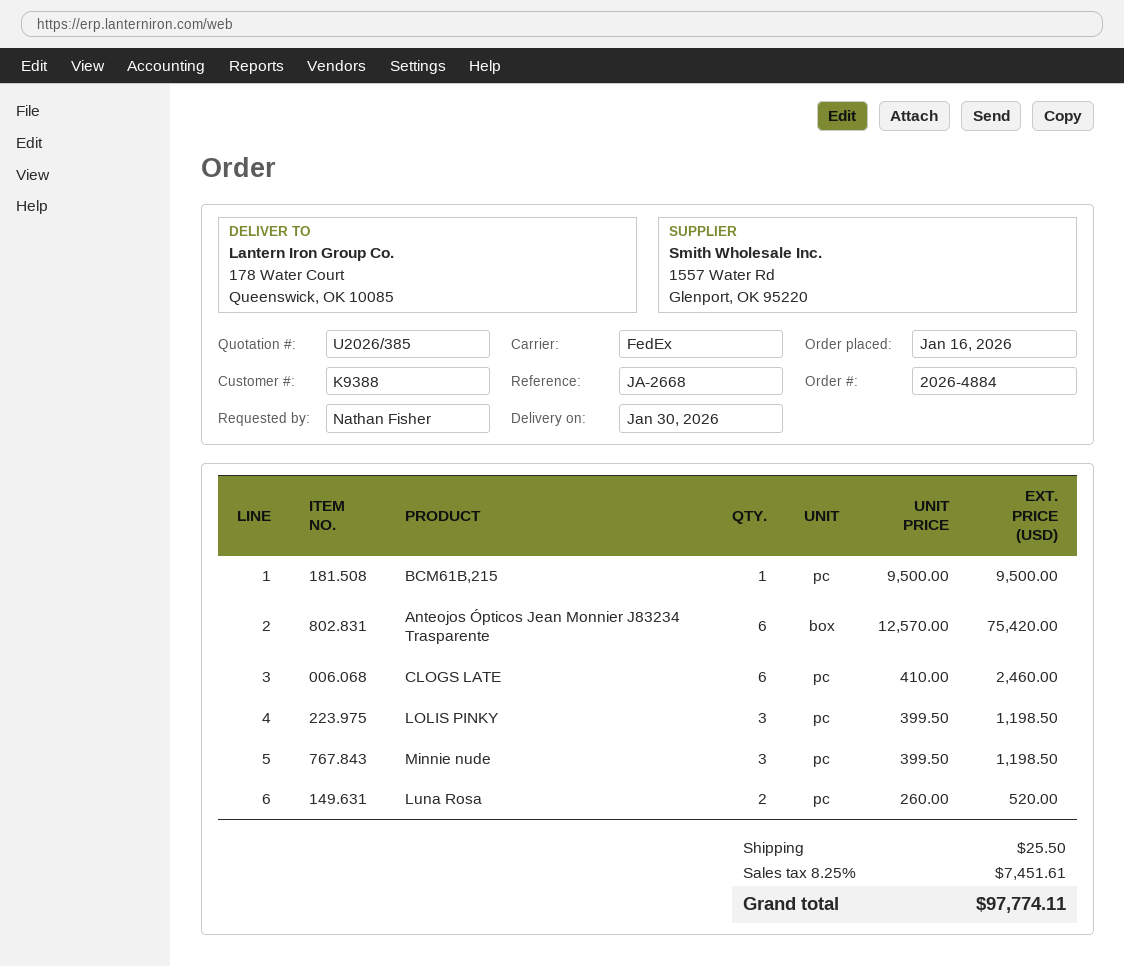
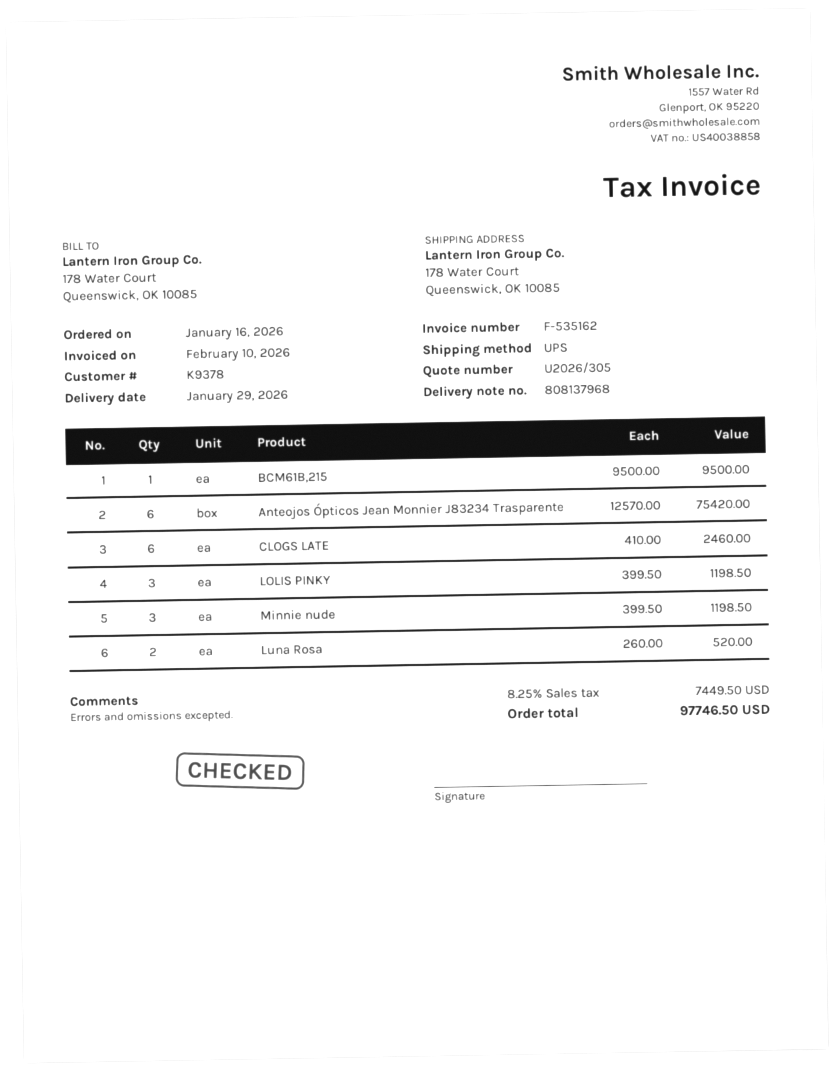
quote number: U2026/385 -> U2026/305
delivery date: 2026-01-30 -> 2026-01-29
customer number: K9388 -> K9378
shipping method: FedEx -> UPS
shipping: 25.50 -> none
tax: 8.25% = 7451.61 -> 8.25% = 7449.50
total: 97774.11 -> 97746.50

